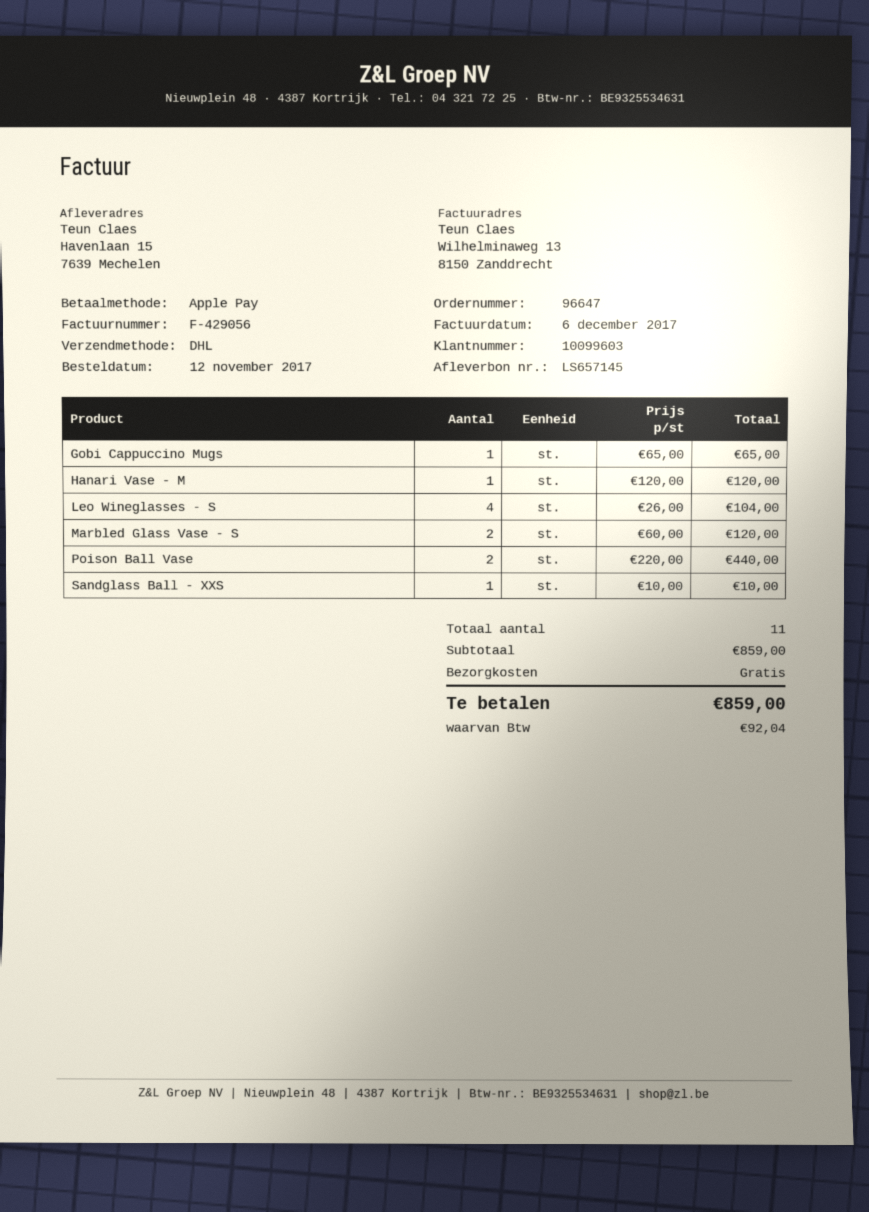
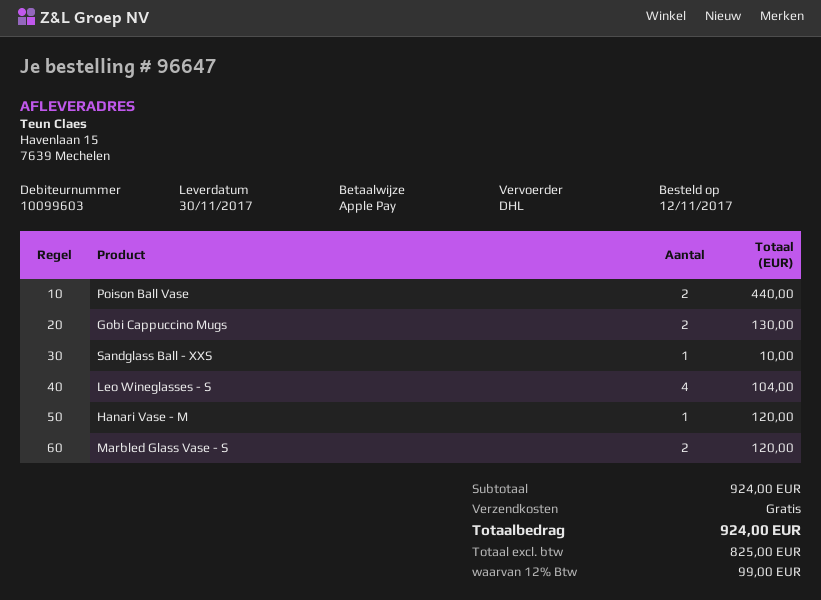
Gobi Cappuccino Mugs: 1 for 65.00 -> 2 for 130.00
subtotal: 859.00 -> 924.00
tax: 92.04 -> 99.00
total: 859.00 -> 924.00

